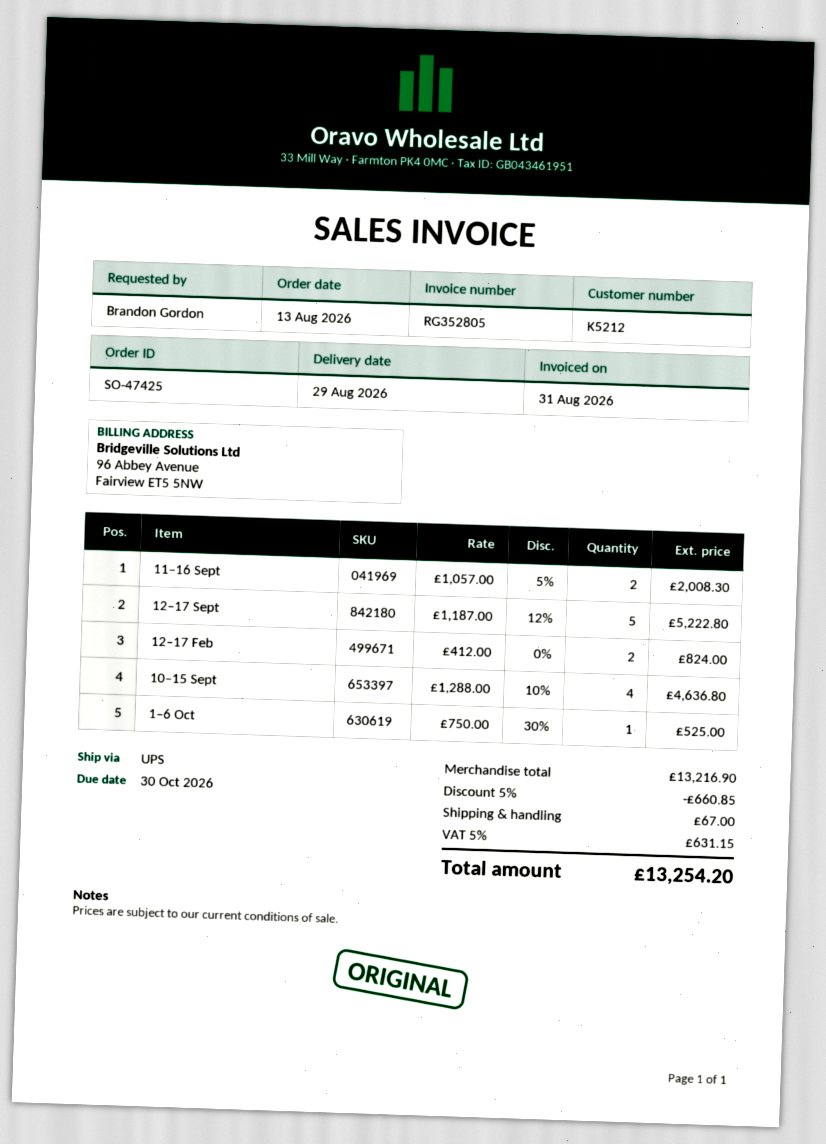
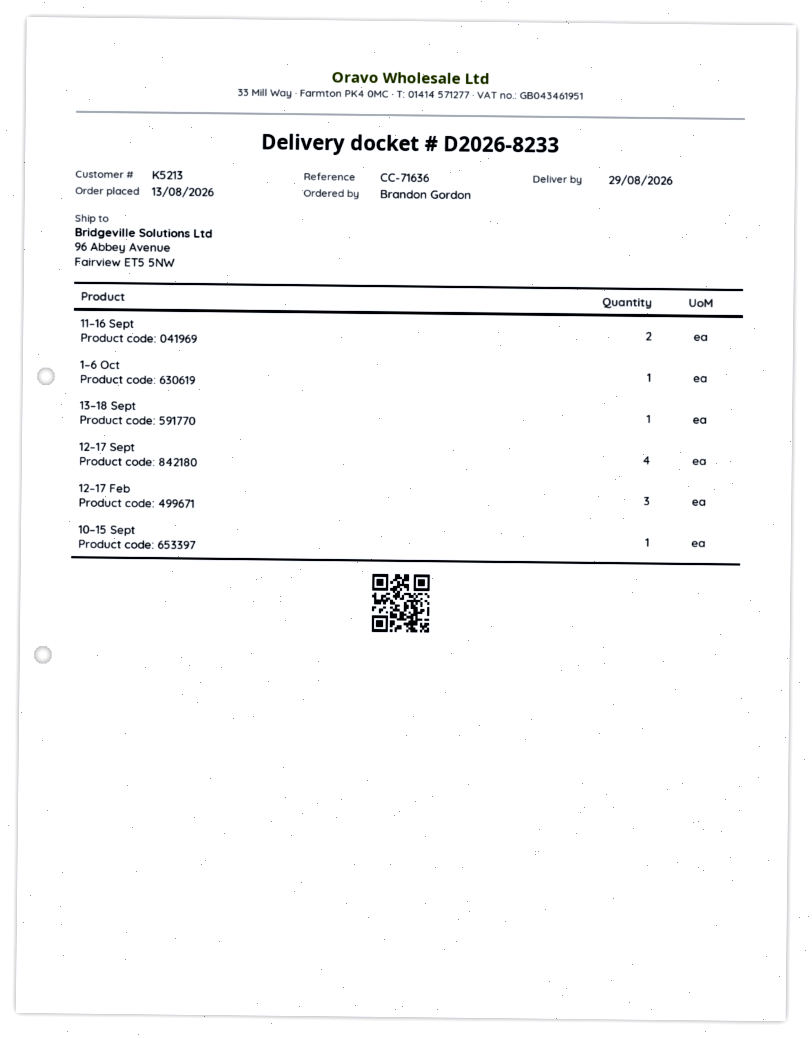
customer number: K5212 -> K5213
12–17 Sept: 5 -> 4
12–17 Feb: 2 -> 3
10–15 Sept: 4 -> 1
13–18 Sept: none -> 1

